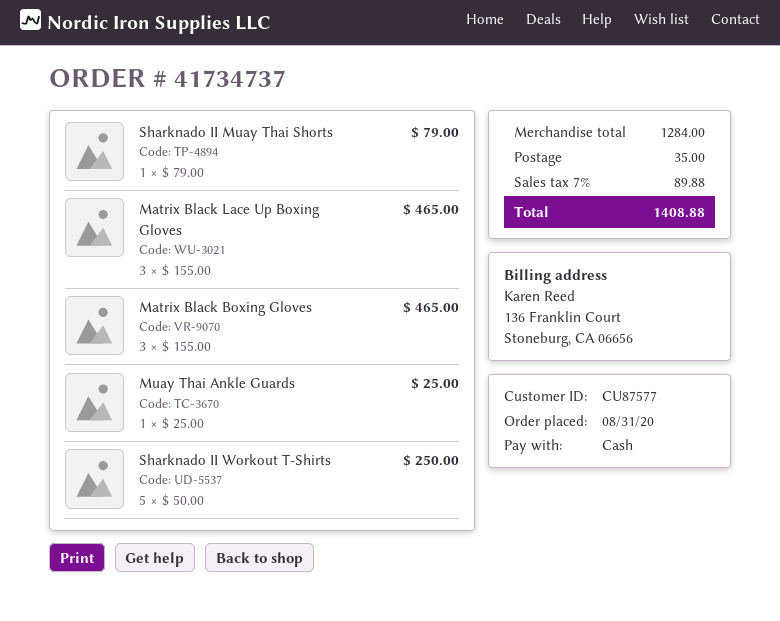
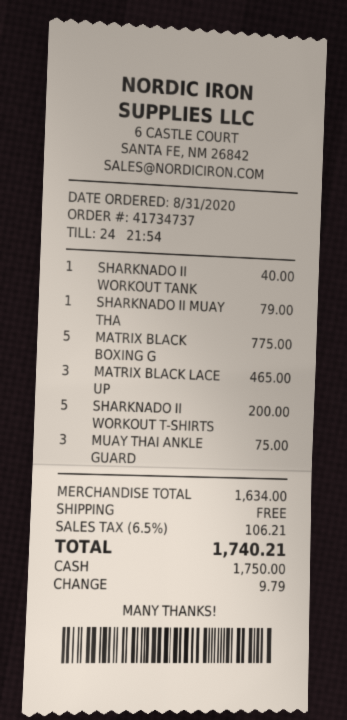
Matrix Black Boxing Gloves: 3 for 465.00 -> 5 for 775.00
Muay Thai Ankle Guards: 1 for 25.00 -> 3 for 75.00
Sharknado II Workout T-Shirts: 5 for 250.00 -> 5 for 200.00
SHARKNADO II WORKOUT TANK: none -> 1 for 40.00
subtotal: 1284.00 -> 1634.00
shipping: 35.00 -> 0.00
tax: 7% = 89.88 -> 6.5% = 106.21
total: 1408.88 -> 1740.21

